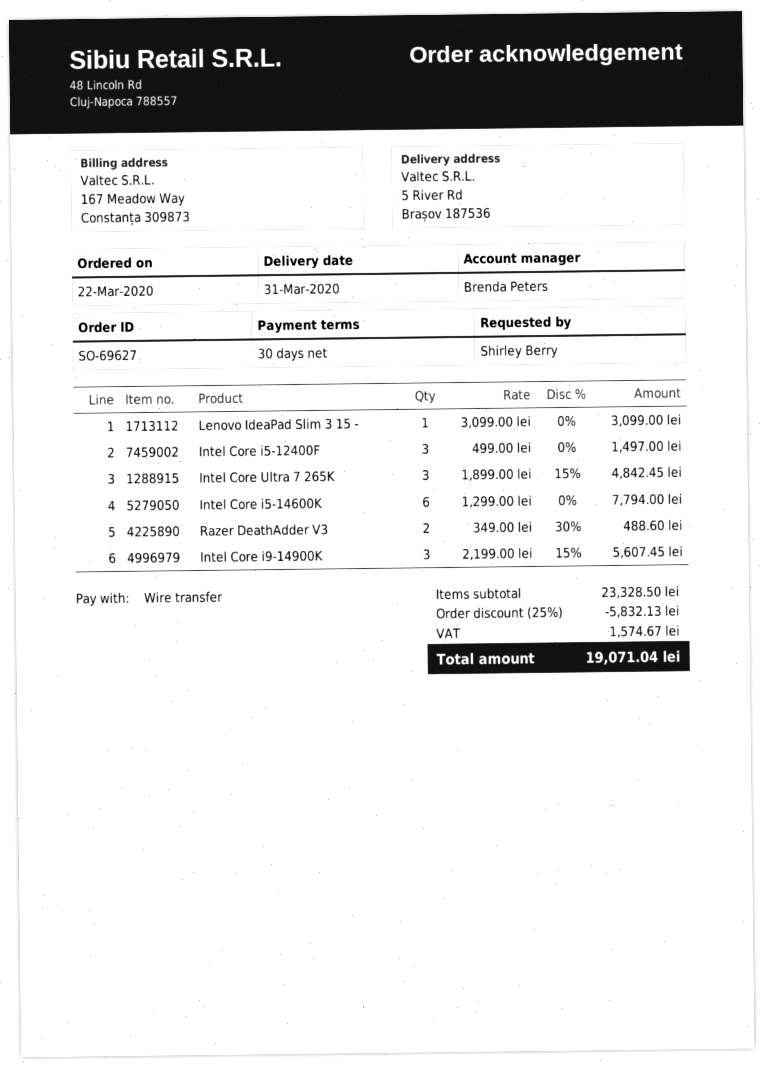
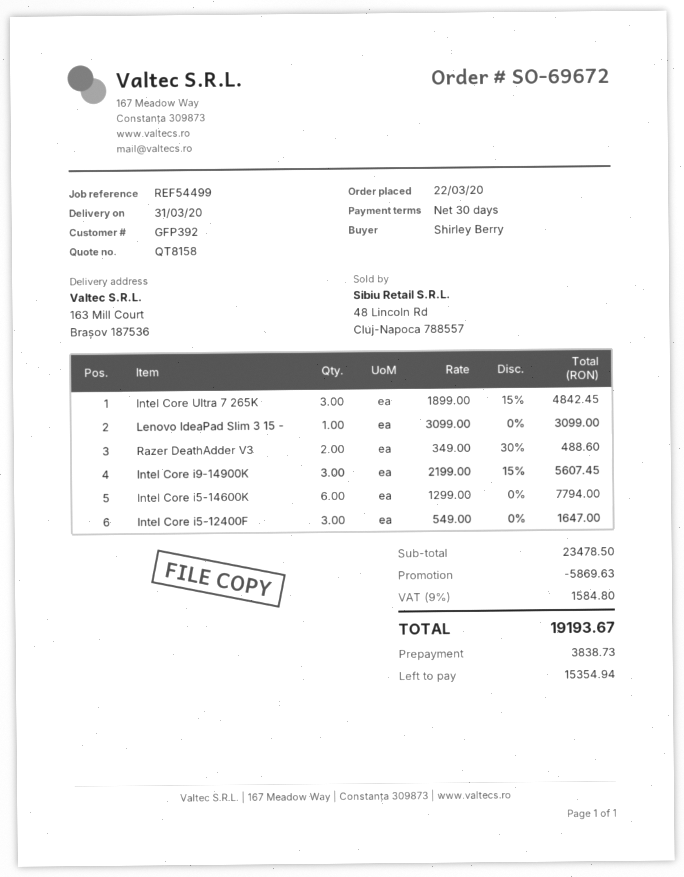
order number: SO-69627 -> SO-69672
ship to: 5 River Rd, Brașov 187536 -> 163 Mill Court, Brașov 187536
Intel Core i5-12400F: 3 x 499.00 = 1497.00 -> 3 x 549.00 = 1647.00
subtotal: 23328.50 -> 23478.50
discount: 5832.13 -> 5869.63
tax: 1574.67 -> 1584.80
total: 19071.04 -> 19193.67

